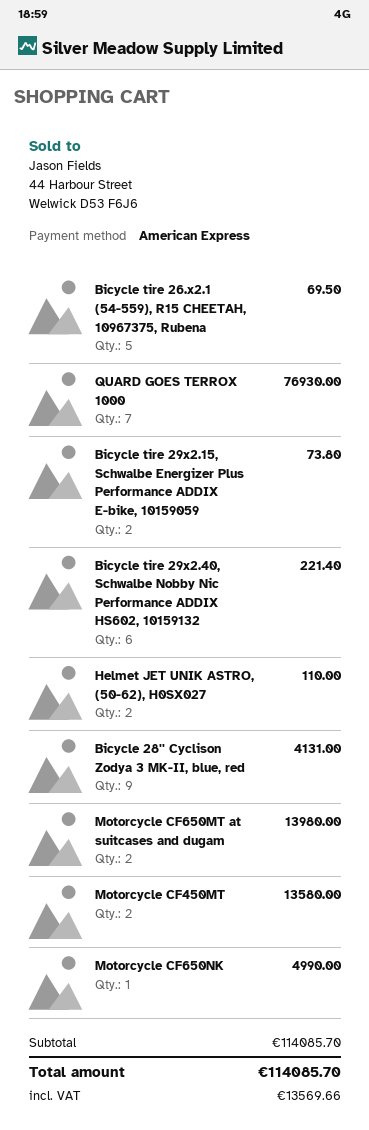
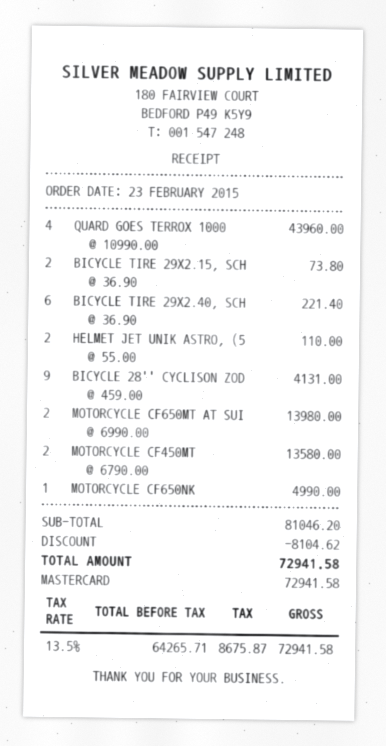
payment method: American Express -> Mastercard
Bicycle tire 26.x2.1 (54-559), R15 CHEETAH, 10967375, Rubena: 5 for 69.50 -> none
QUARD GOES TERROX 1000: 7 for 76930.00 -> 4 for 43960.00
subtotal: 114085.70 -> 81046.20
discount: none -> 8104.62
tax: 13569.66 -> 8675.87
total: 114085.70 -> 72941.58

